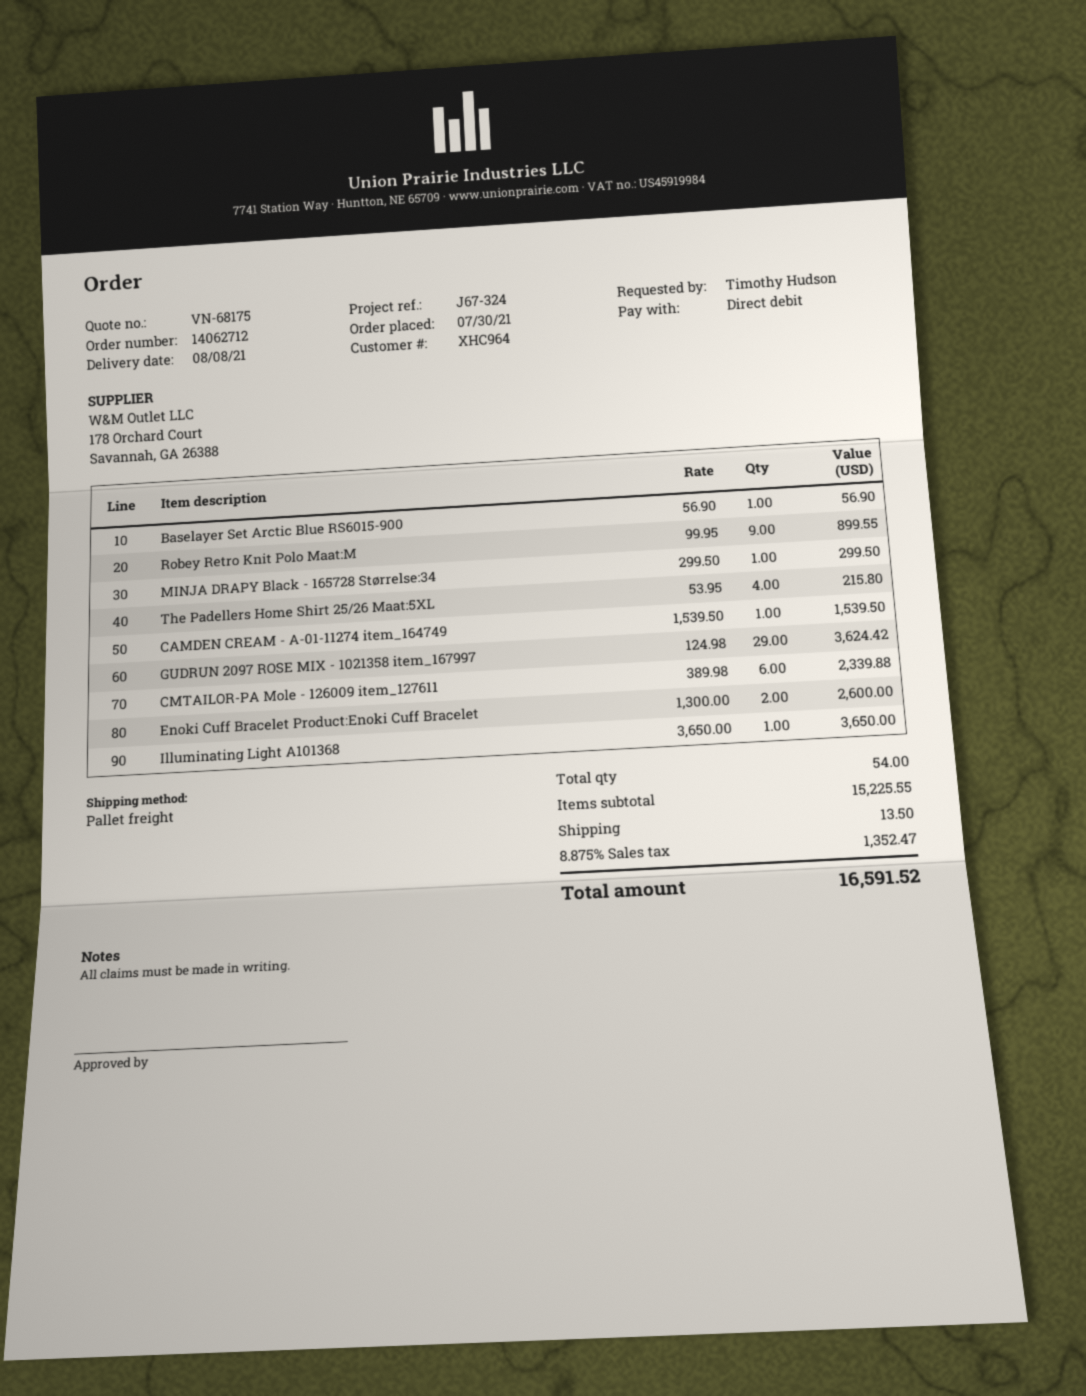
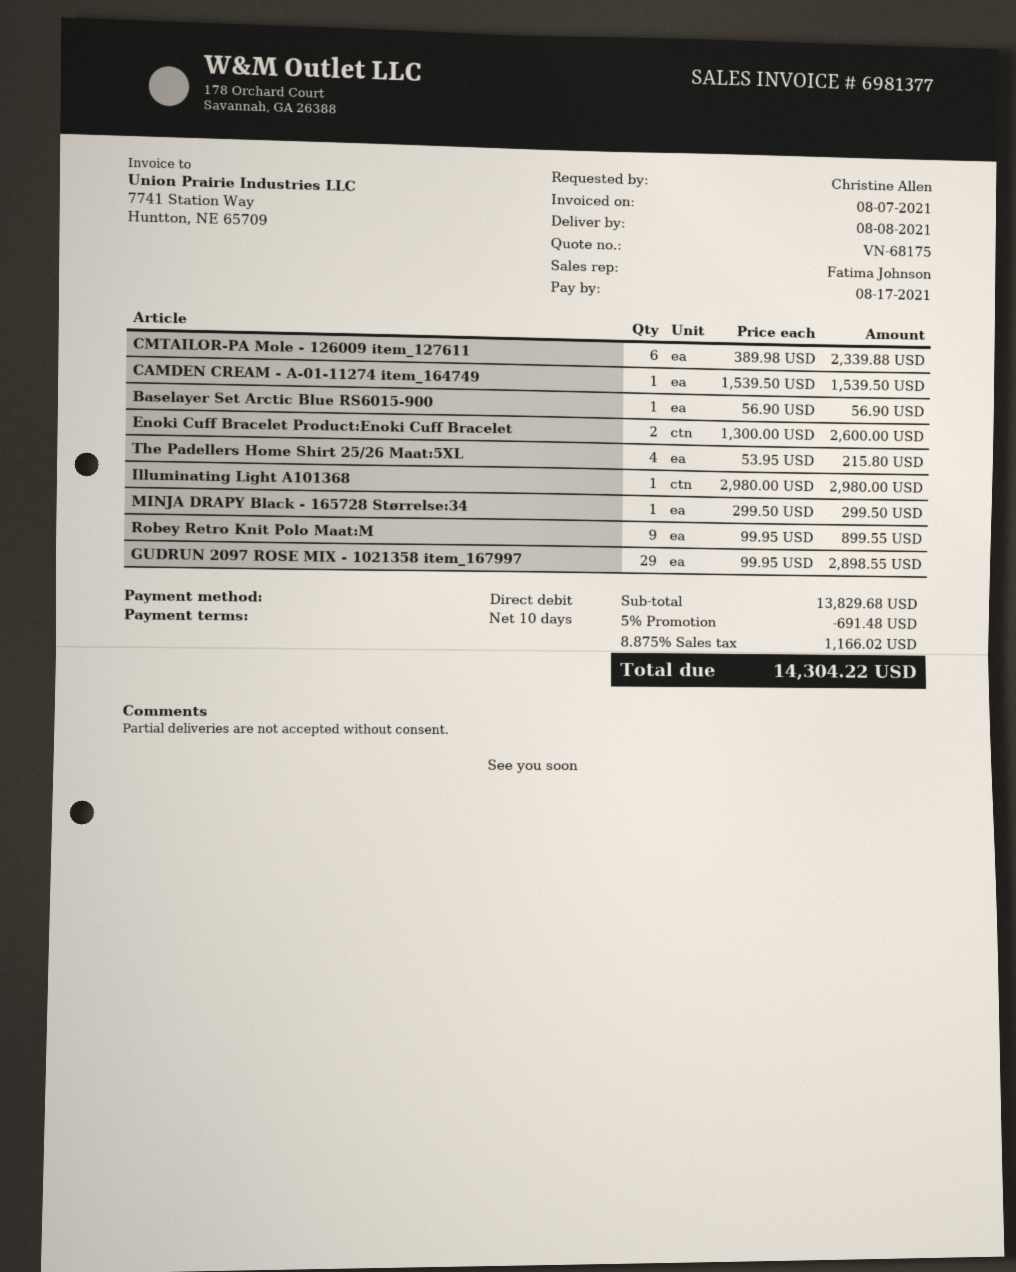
ordered by: Timothy Hudson -> Christine Allen
GUDRUN 2097 ROSE MIX - 1021358 item_167997: 29 x 124.98 = 3624.42 -> 29 x 99.95 = 2898.55
Illuminating Light A101368: 1 x 3650.00 = 3650.00 -> 1 x 2980.00 = 2980.00
subtotal: 15225.55 -> 13829.68
discount: none -> 5% = 691.48
shipping: 13.50 -> none
tax: 8.875% = 1352.47 -> 8.875% = 1166.02
total: 16591.52 -> 14304.22

